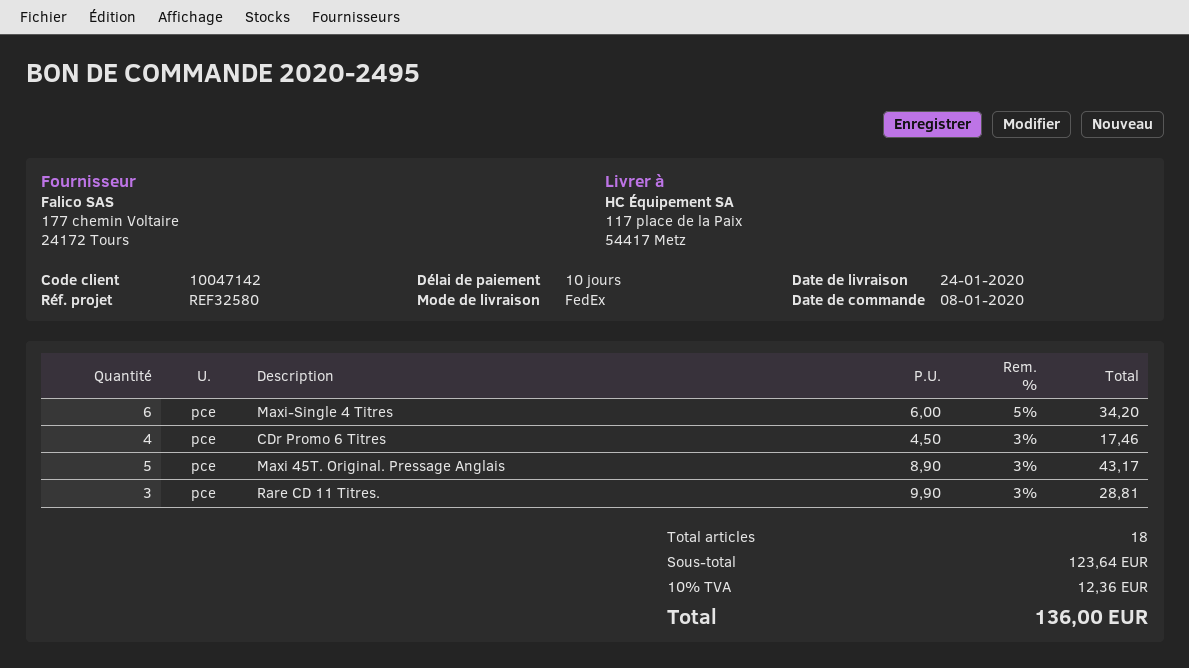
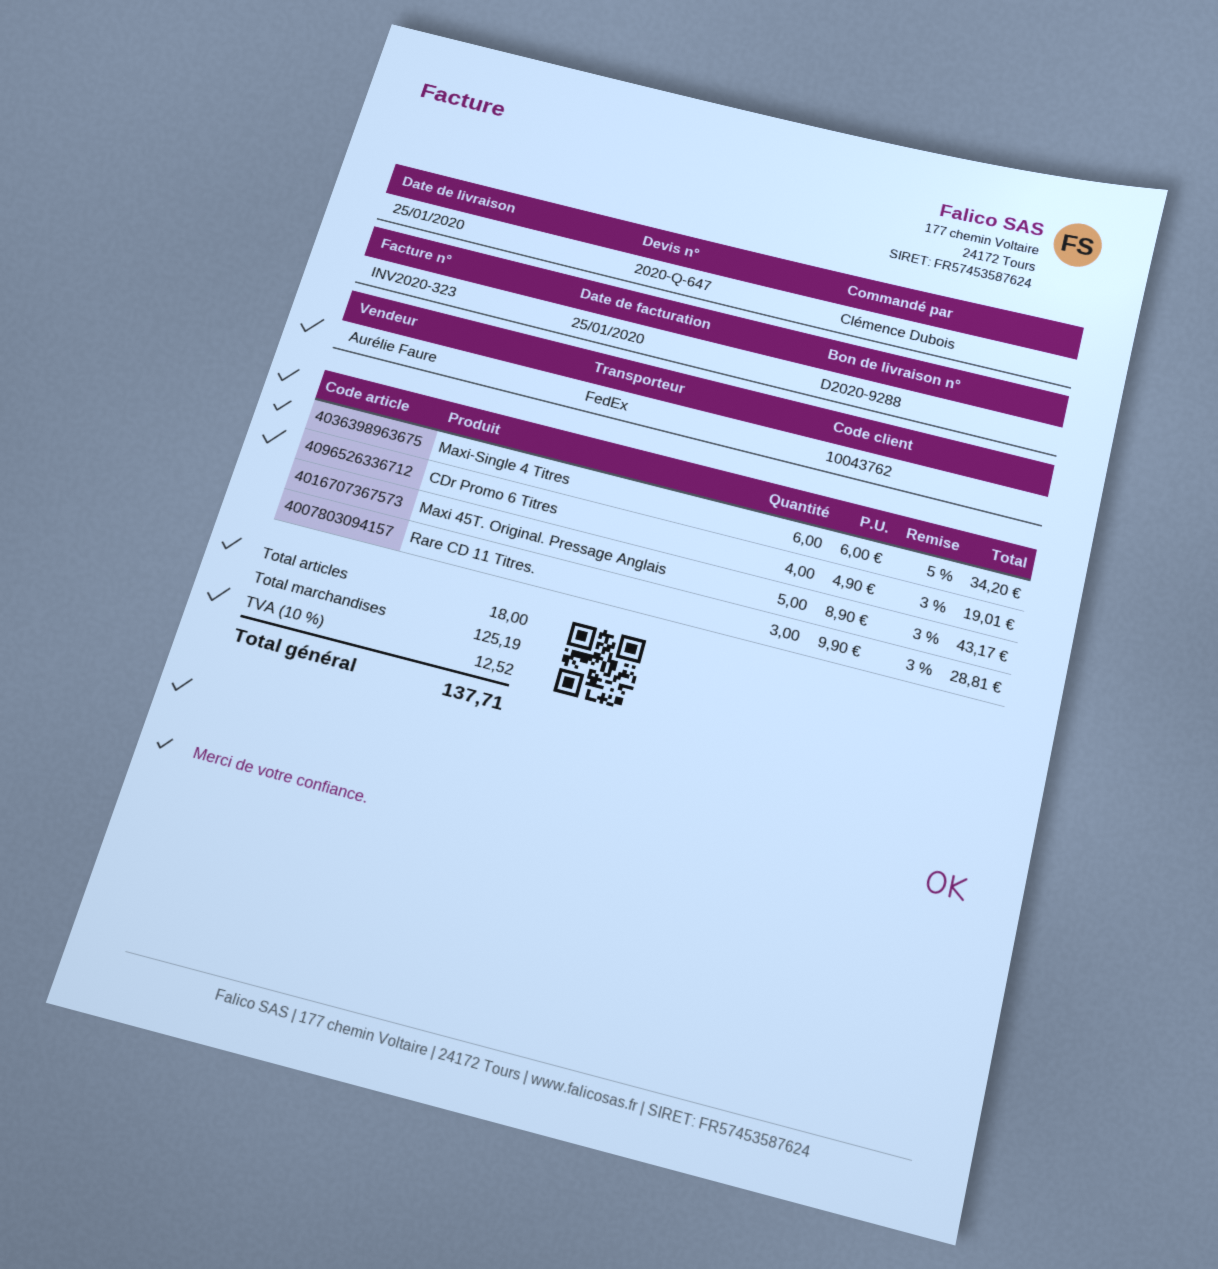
delivery date: 2020-01-24 -> 2020-01-25
customer number: 10047142 -> 10043762
CDr Promo 6 Titres: 4 x 4.50 - 3% = 17.46 -> 4 x 4.90 - 3% = 19.01
subtotal: 123.64 -> 125.19
tax: 10% = 12.36 -> 10% = 12.52
total: 136.00 -> 137.71

